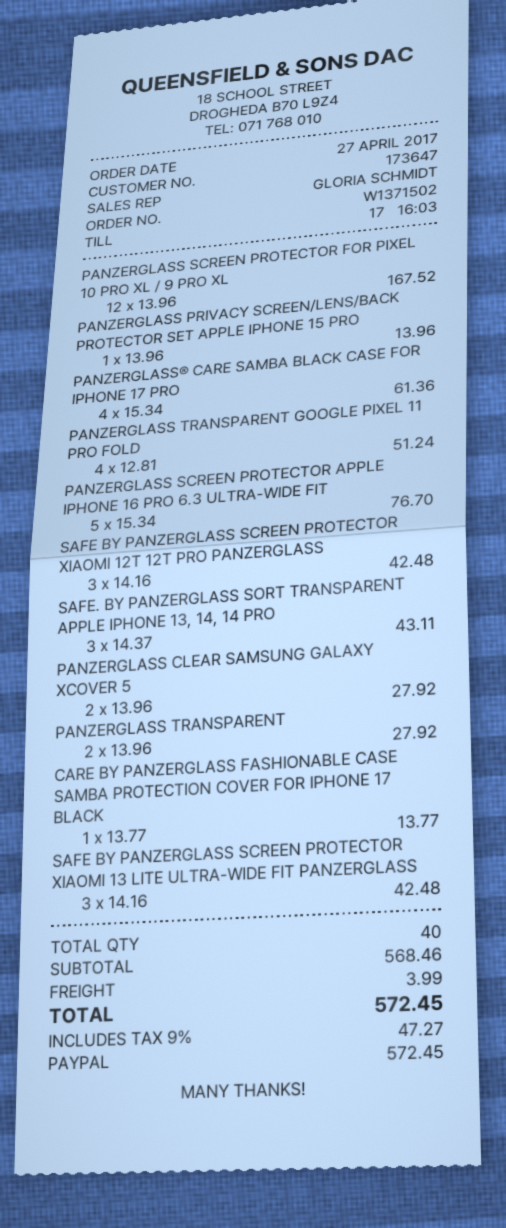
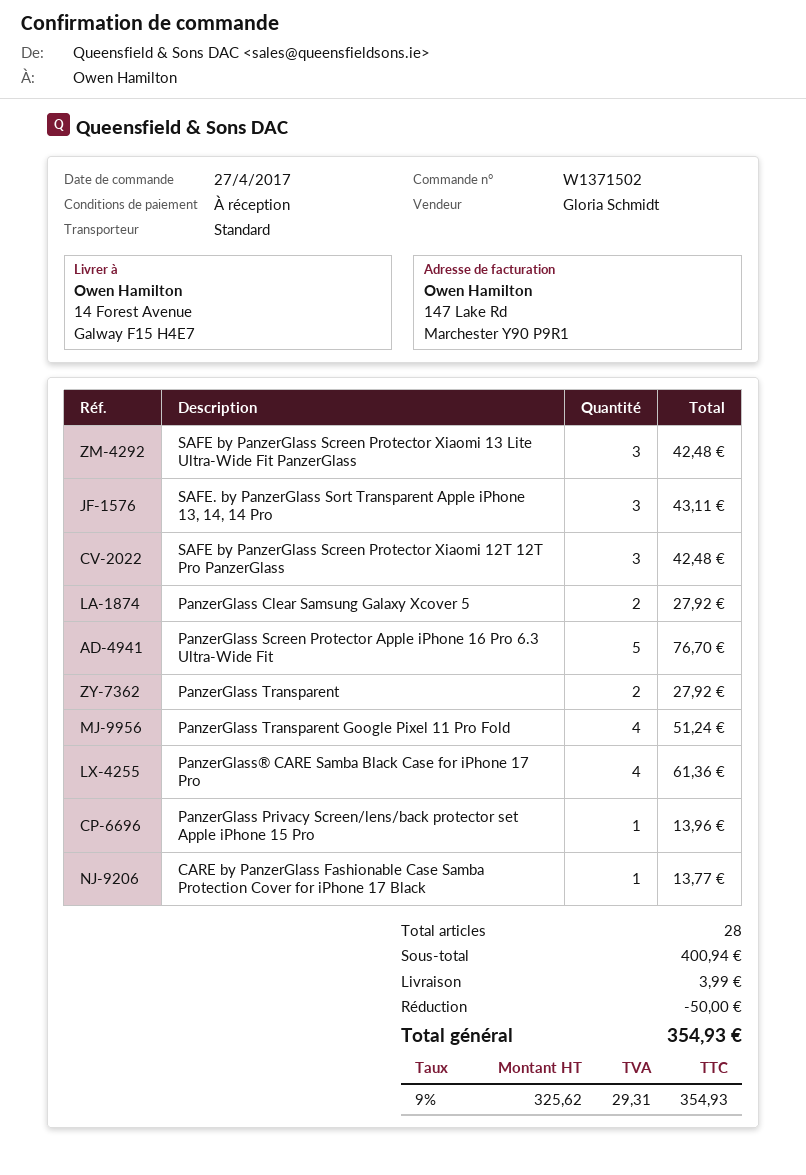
PANZERGLASS SCREEN PROTECTOR FOR PIXEL 10 PRO XL / 9 PRO XL: 12 for 167.52 -> none
total quantity: 40 -> 28
subtotal: 568.46 -> 400.94
discount: none -> 50.00
tax: 9% = 47.27 -> 9% = 29.31
total: 572.45 -> 354.93

